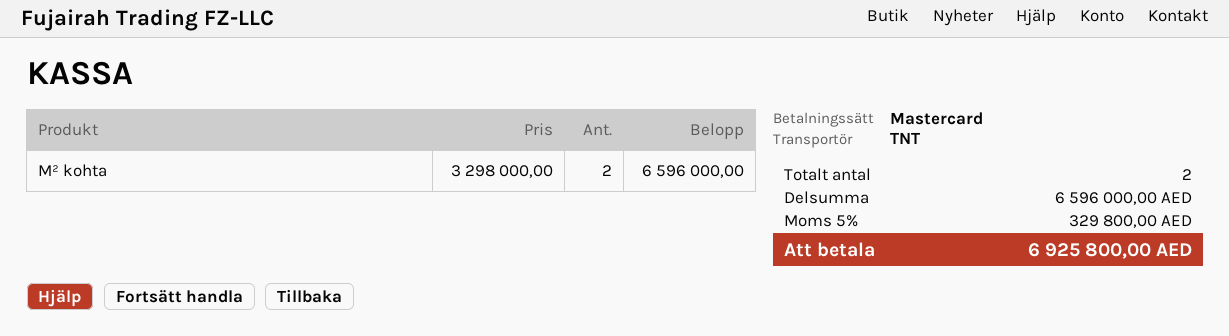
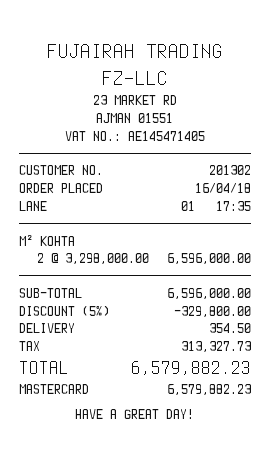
discount: none -> 5% = 329800.00
shipping: none -> 354.50
tax: 329800.00 -> 313327.73
total: 6925800.00 -> 6579882.23

